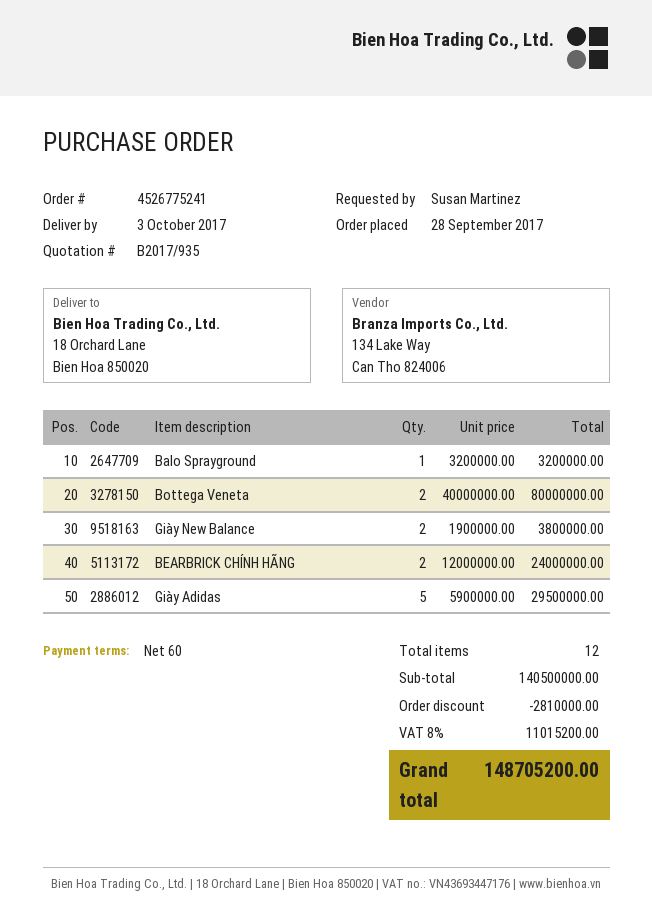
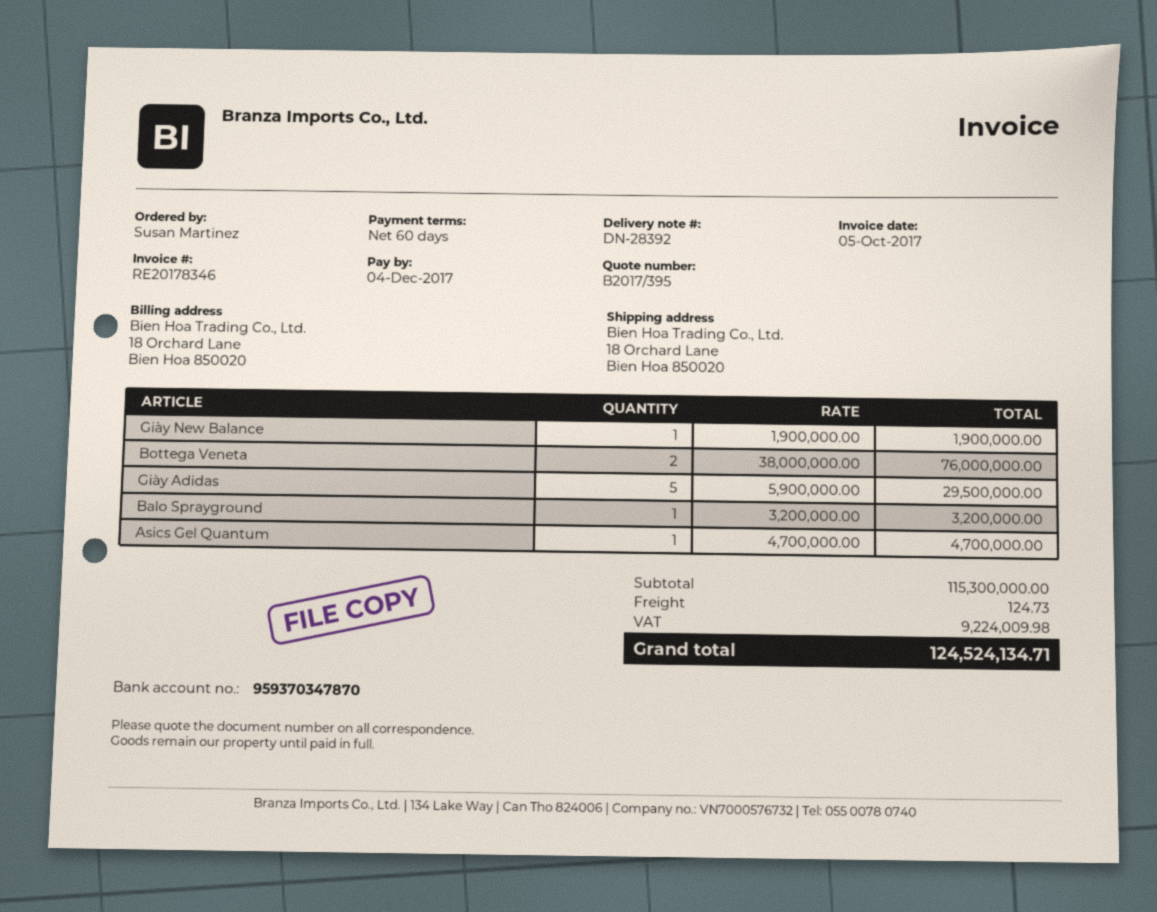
quote number: B2017/935 -> B2017/395
Bottega Veneta: 2 x 40000000.00 = 80000000.00 -> 2 x 38000000.00 = 76000000.00
Giày New Balance: 2 x 1900000.00 = 3800000.00 -> 1 x 1900000.00 = 1900000.00
BEARBRICK CHÍNH HÃNG: 2 x 12000000.00 = 24000000.00 -> none
Asics Gel Quantum: none -> 1 x 4700000.00 = 4700000.00
subtotal: 140500000.00 -> 115300000.00
discount: 2810000.00 -> none
shipping: none -> 124.73
tax: 11015200.00 -> 9224009.98
total: 148705200.00 -> 124524134.71

